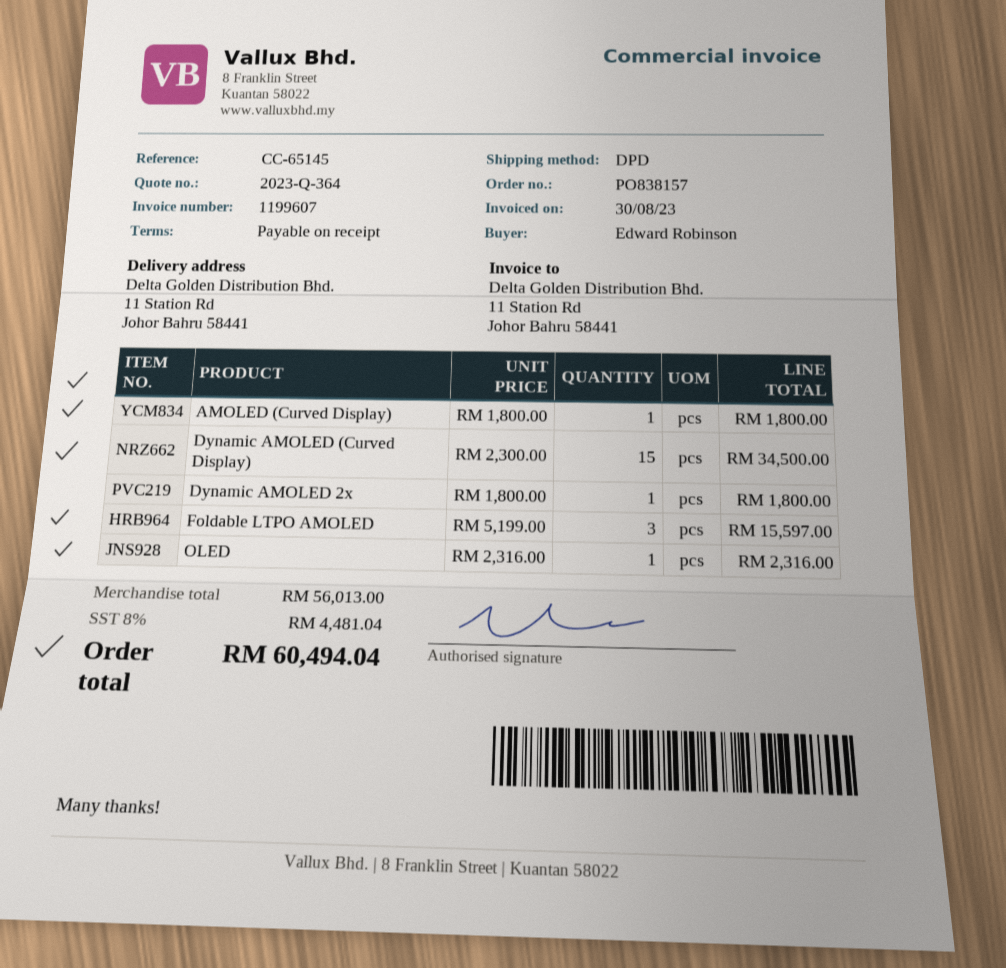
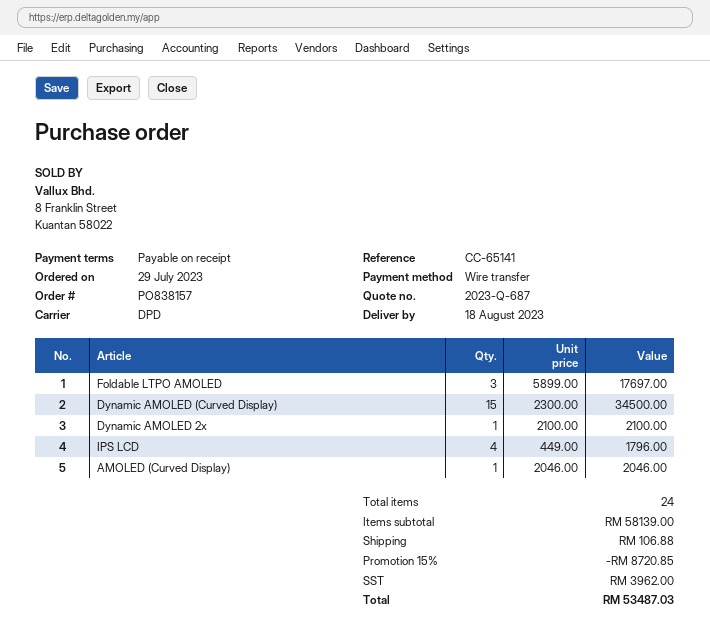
quote number: 2023-Q-364 -> 2023-Q-687
reference: CC-65145 -> CC-65141
AMOLED (Curved Display): 1 x 1800.00 = 1800.00 -> 1 x 2046.00 = 2046.00
Dynamic AMOLED 2x: 1 x 1800.00 = 1800.00 -> 1 x 2100.00 = 2100.00
Foldable LTPO AMOLED: 3 x 5199.00 = 15597.00 -> 3 x 5899.00 = 17697.00
OLED: 1 x 2316.00 = 2316.00 -> none
IPS LCD: none -> 4 x 449.00 = 1796.00
subtotal: 56013.00 -> 58139.00
discount: none -> 15% = 8720.85
shipping: none -> 106.88
tax: 4481.04 -> 3962.00
total: 60494.04 -> 53487.03

